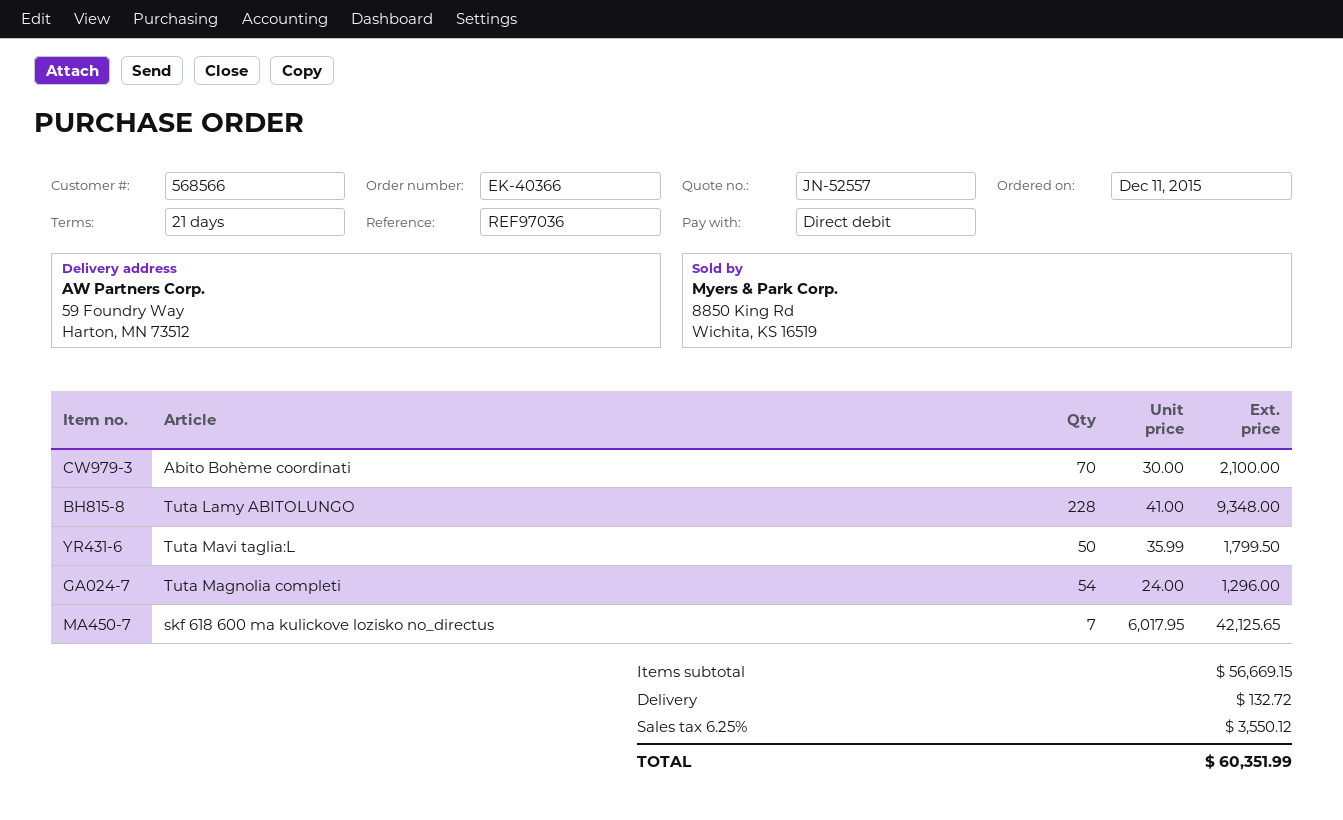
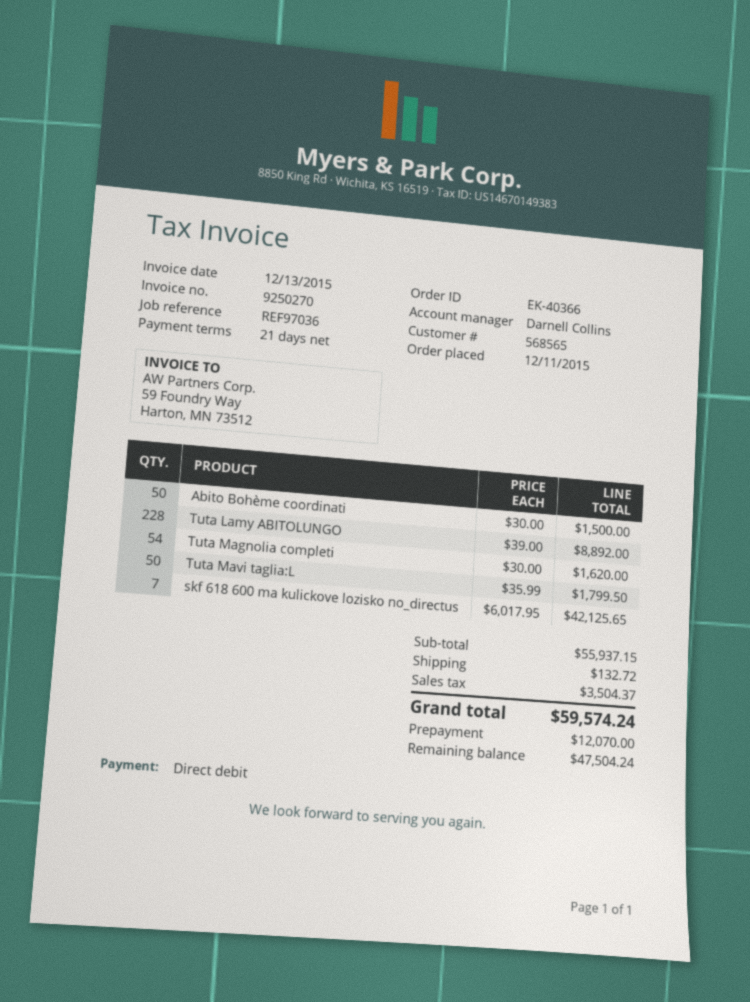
customer number: 568566 -> 568565
Abito Bohème coordinati: 70 x 30.00 = 2100.00 -> 50 x 30.00 = 1500.00
Tuta Lamy ABITOLUNGO: 228 x 41.00 = 9348.00 -> 228 x 39.00 = 8892.00
Tuta Magnolia completi: 54 x 24.00 = 1296.00 -> 54 x 30.00 = 1620.00
subtotal: 56669.15 -> 55937.15
tax: 3550.12 -> 3504.37
total: 60351.99 -> 59574.24

